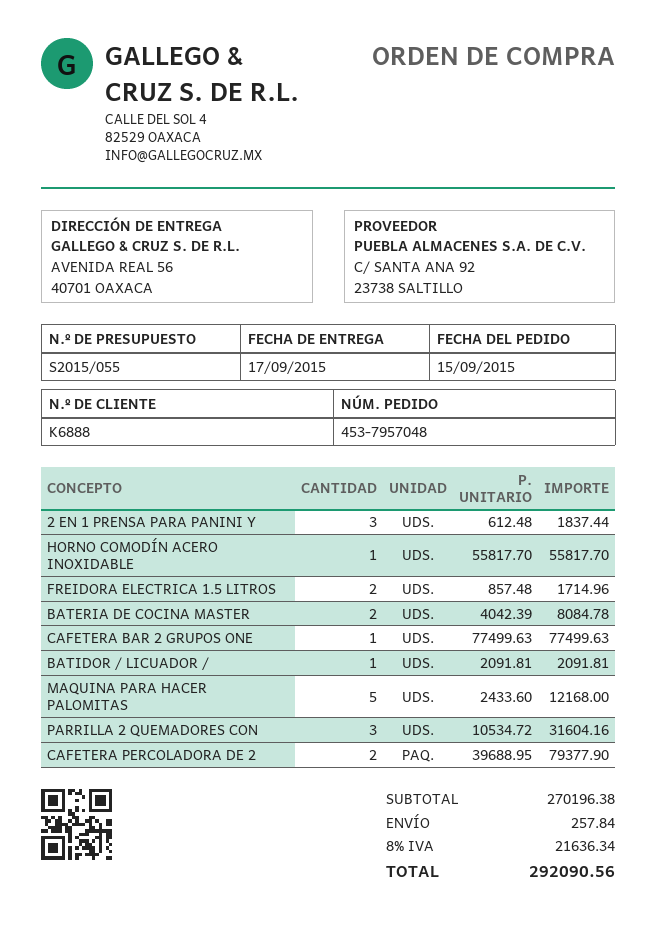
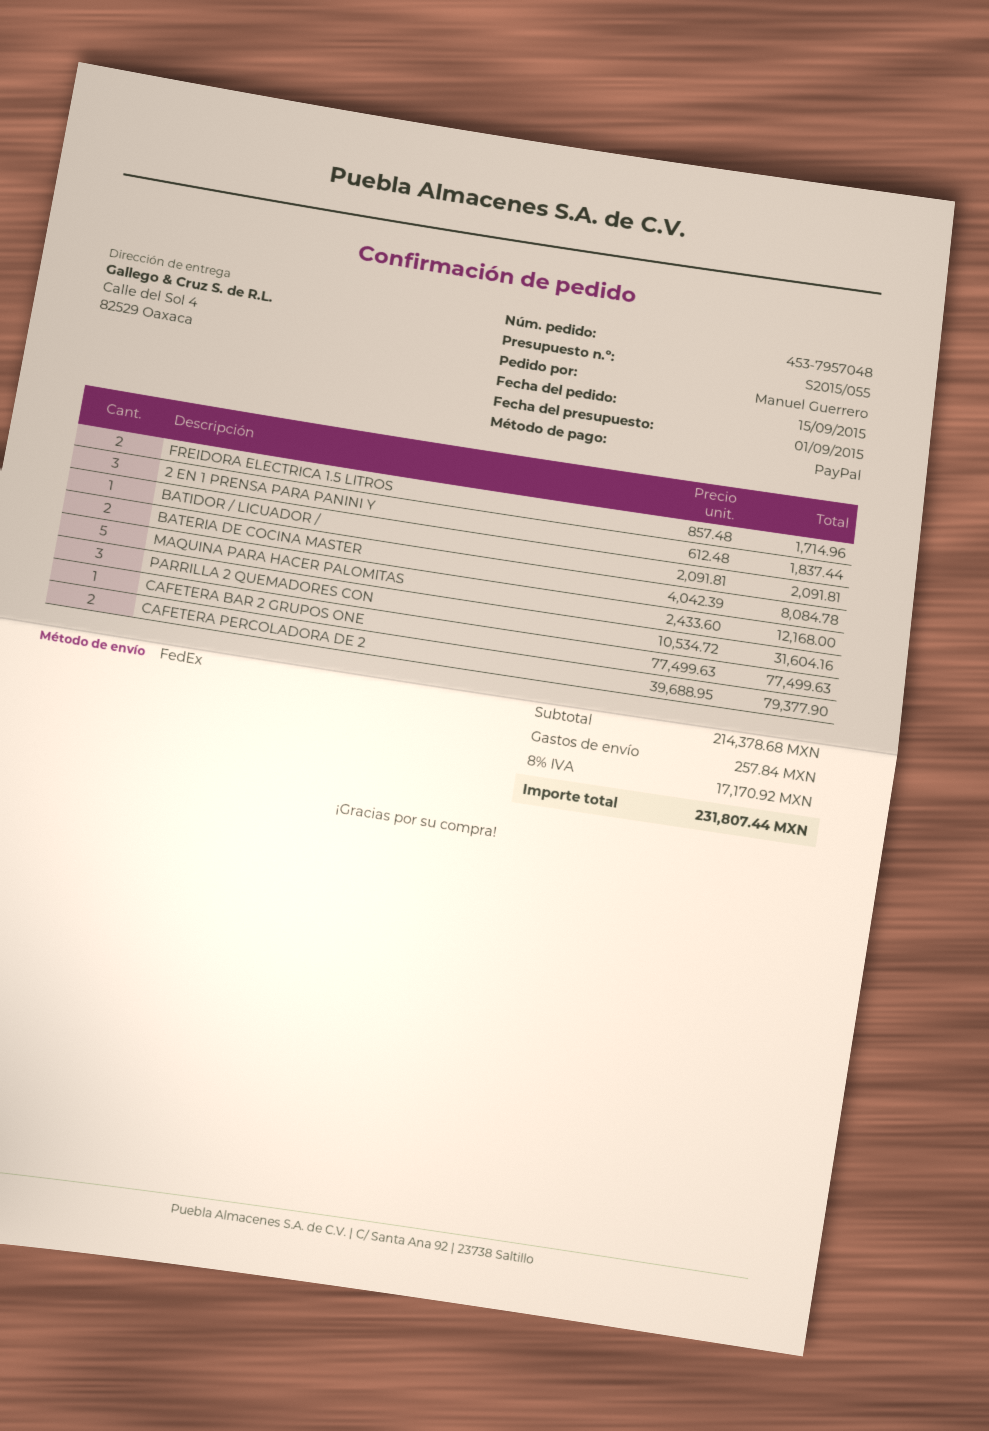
ship to: AVENIDA REAL 56, 40701 OAXACA -> Calle del Sol 4, 82529 Oaxaca
HORNO COMODÍN ACERO INOXIDABLE: 1 x 55817.70 = 55817.70 -> none
subtotal: 270196.38 -> 214378.68
tax: 8% = 21636.34 -> 8% = 17170.92
total: 292090.56 -> 231807.44

